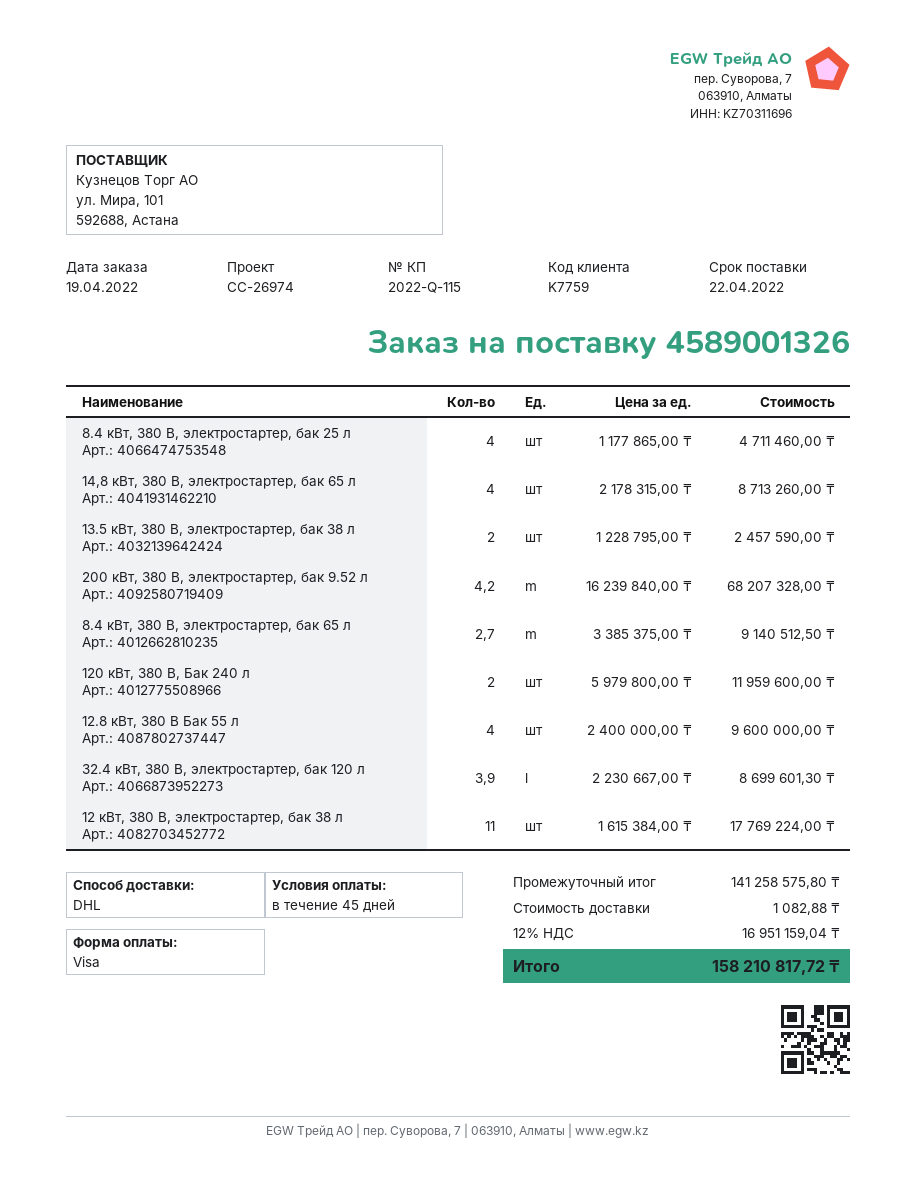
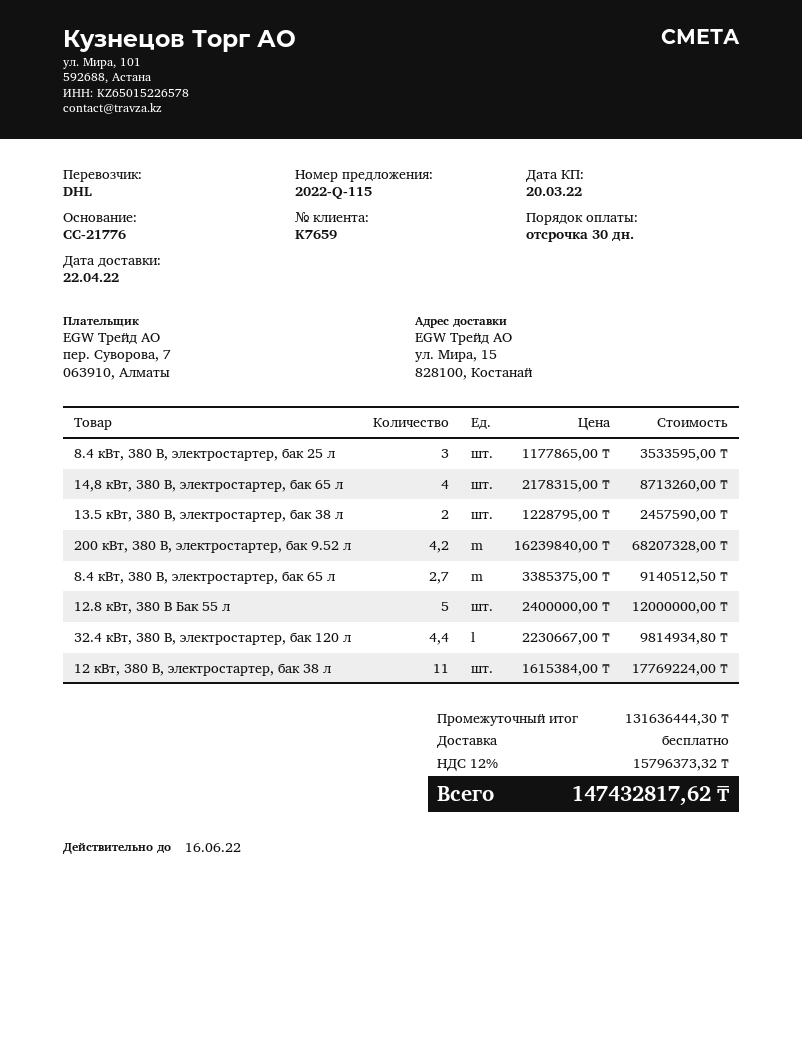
payment terms: 45 days -> 30 days
customer number: K7759 -> K7659
reference: CC-26974 -> CC-21776
8.4 кВт, 380 В, электростартер, бак 25 л: 4 x 1177865.00 = 4711460.00 -> 3 x 1177865.00 = 3533595.00
120 кВт, 380 В, Бак 240 л: 2 x 5979800.00 = 11959600.00 -> none
12.8 кВт, 380 В Бак 55 л: 4 x 2400000.00 = 9600000.00 -> 5 x 2400000.00 = 12000000.00
32.4 кВт, 380 В, электростартер, бак 120 л: 3.9 x 2230667.00 = 8699601.30 -> 4.4 x 2230667.00 = 9814934.80
subtotal: 141258575.80 -> 131636444.30
shipping: 1082.88 -> 0.00
tax: 12% = 16951159.04 -> 12% = 15796373.32
total: 158210817.72 -> 147432817.62

